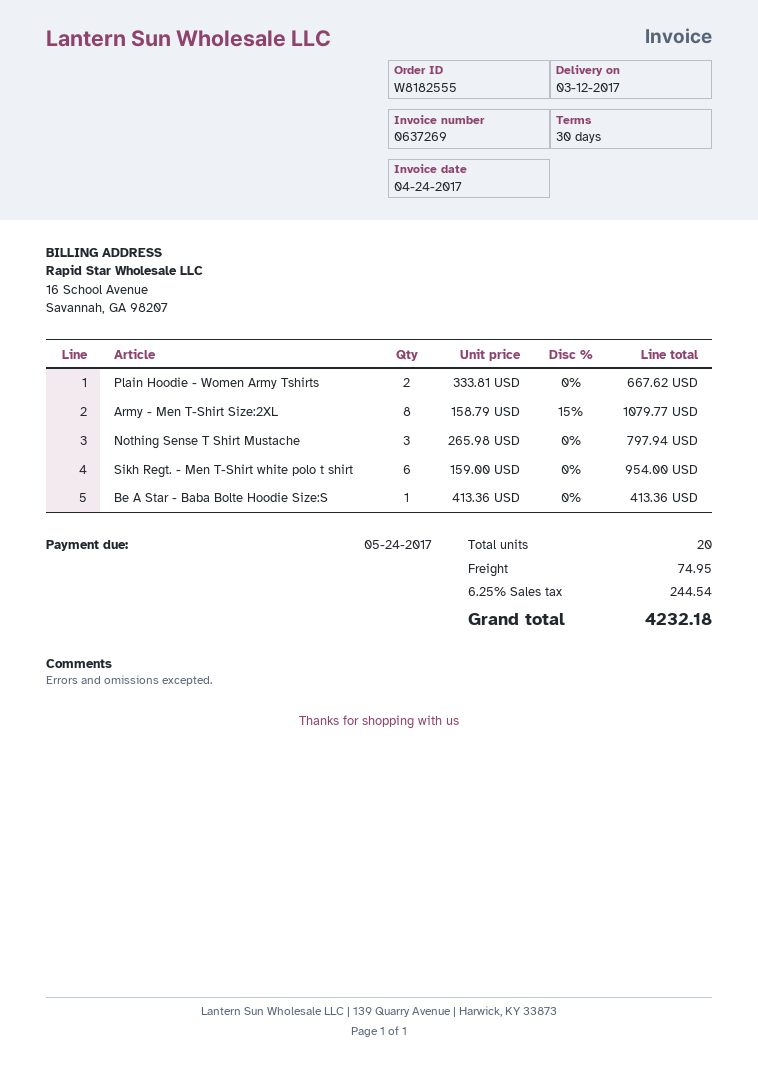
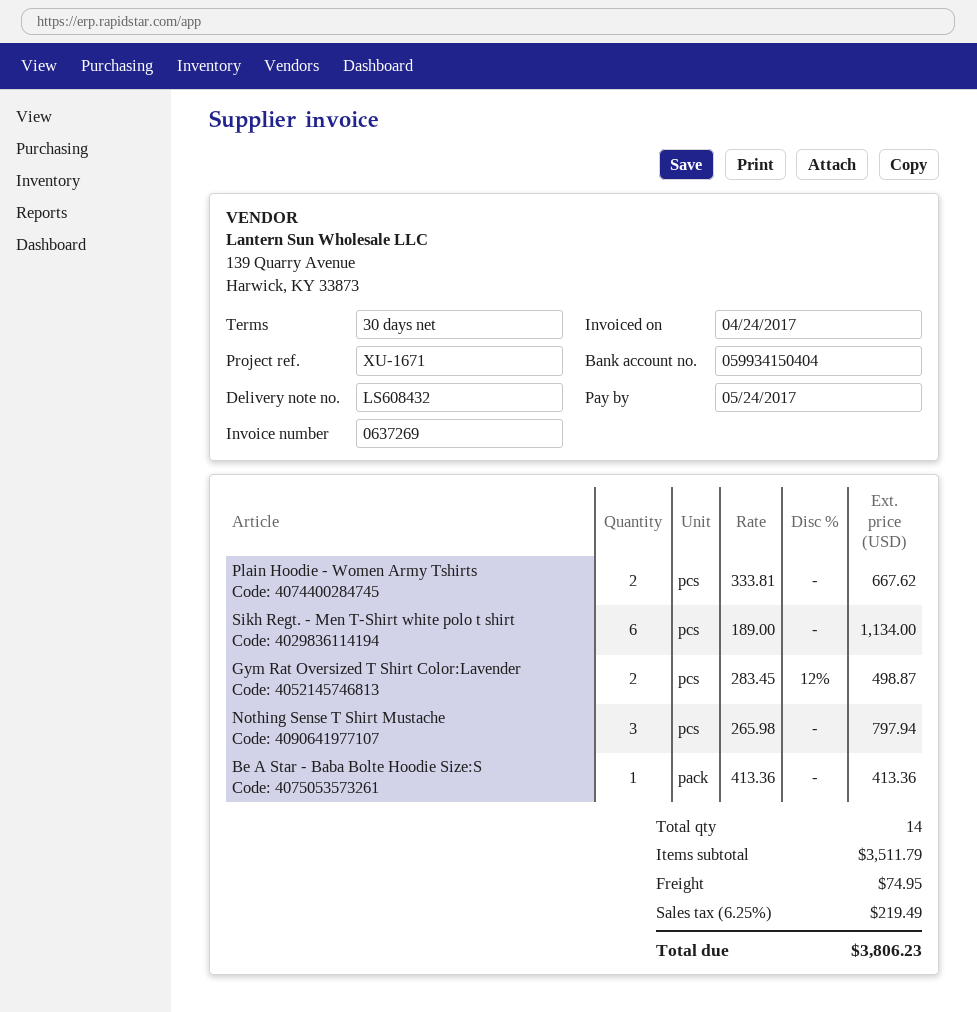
Army - Men T-Shirt Size:2XL: 8 x 158.79 - 15% = 1079.77 -> none
Sikh Regt. - Men T-Shirt white polo t shirt: 6 x 159.00 = 954.00 -> 6 x 189.00 = 1134.00
Gym Rat Oversized T Shirt Color:Lavender: none -> 2 x 283.45 - 12% = 498.87
total quantity: 20 -> 14
tax: 6.25% = 244.54 -> 6.25% = 219.49
total: 4232.18 -> 3806.23

